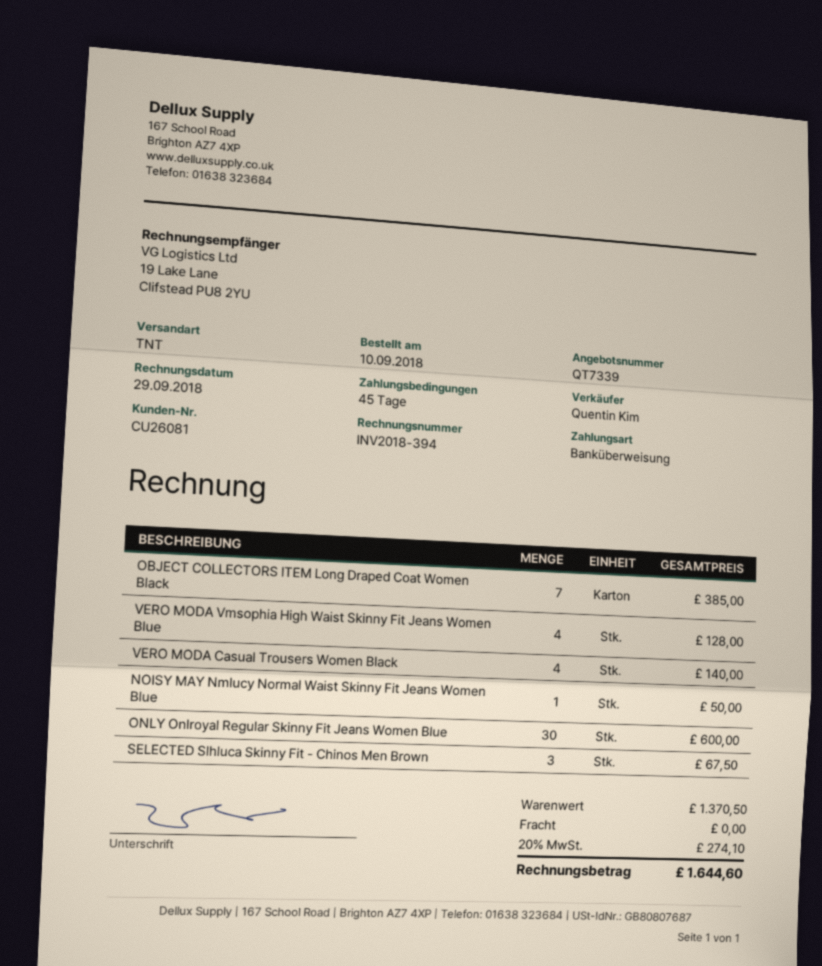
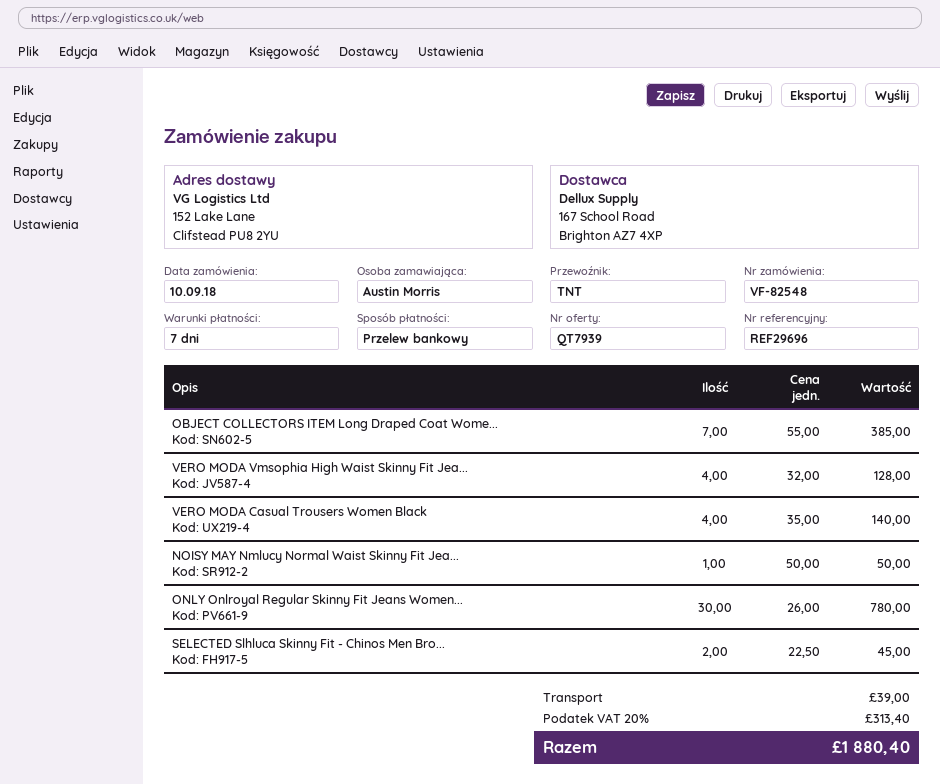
quote number: QT7339 -> QT7939
payment terms: 45 days -> 7 days
ONLY Onlroyal Regular Skinny Fit Jeans Women Blue: 30 for 600.00 -> 30 for 780.00
SELECTED Slhluca Skinny Fit - Chinos Men Brown: 3 for 67.50 -> 2 for 45.00
shipping: 0.00 -> 39.00
tax: 20% = 274.10 -> 20% = 313.40
total: 1644.60 -> 1880.40

